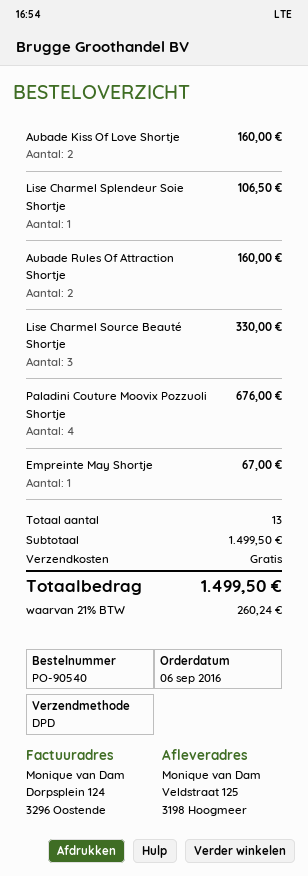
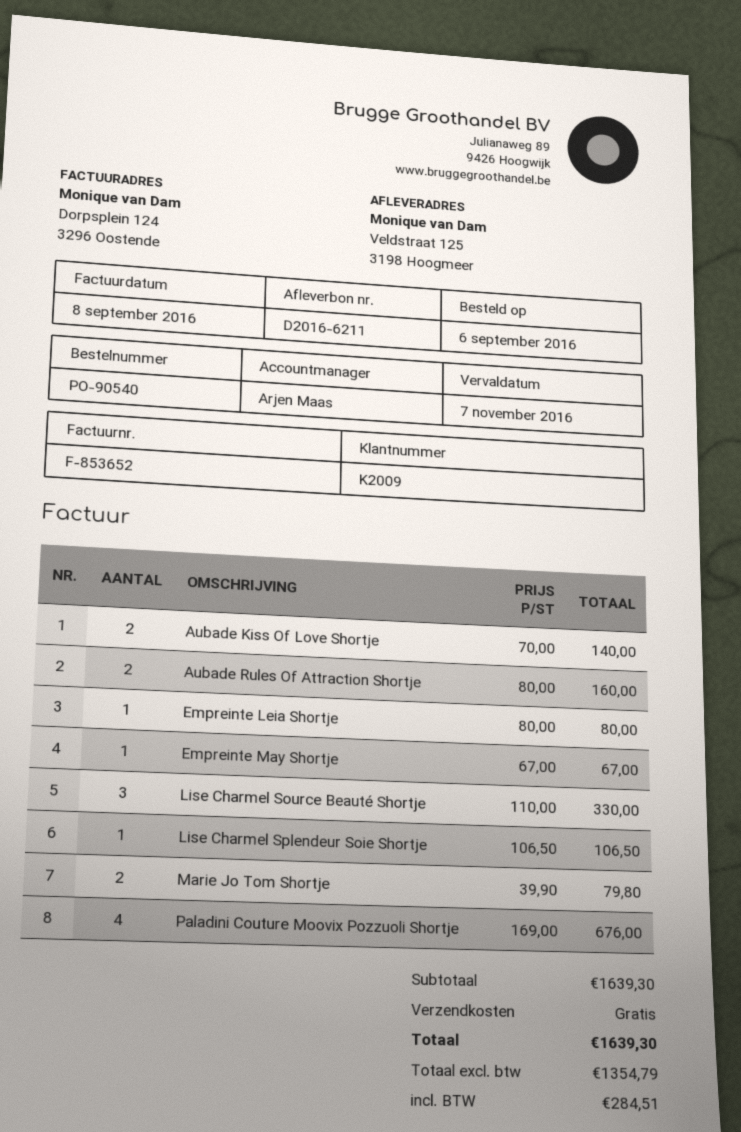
Aubade Kiss Of Love Shortje: 2 for 160.00 -> 2 for 140.00
Empreinte Leia Shortje: none -> 1 for 80.00
Marie Jo Tom Shortje: none -> 2 for 79.80
subtotal: 1499.50 -> 1639.30
tax: 260.24 -> 284.51
total: 1499.50 -> 1639.30

